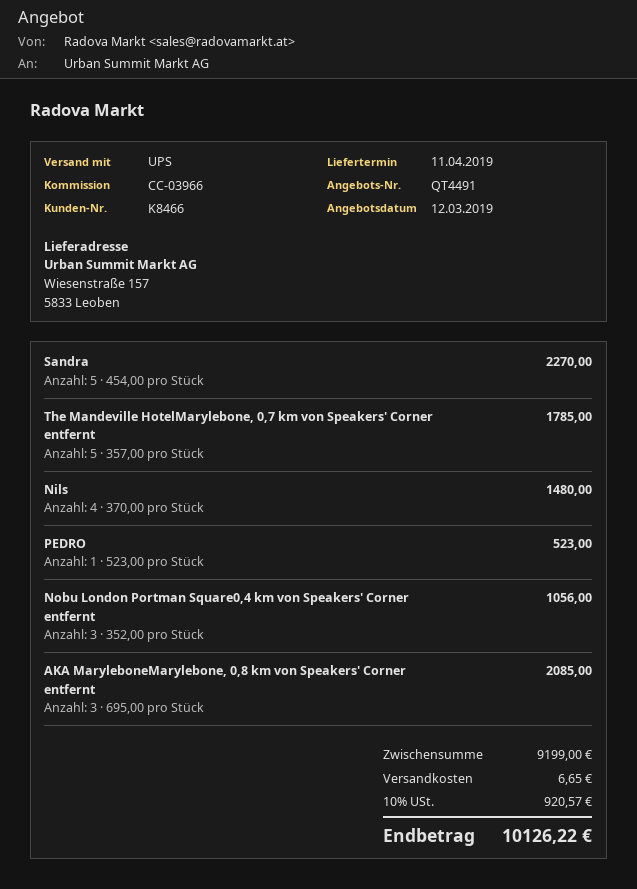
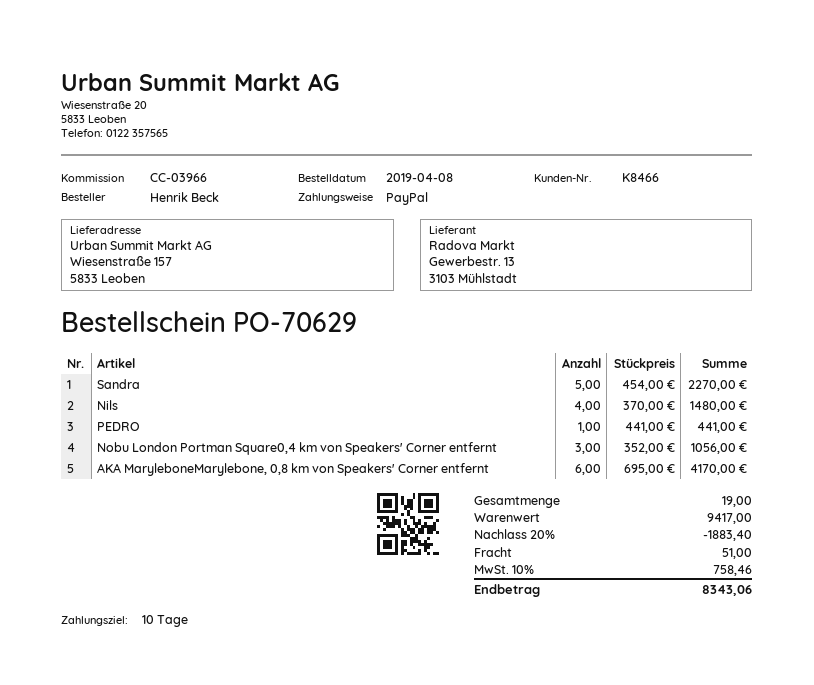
The Mandeville HotelMarylebone, 0,7 km von Speakers' Corner entfernt: 5 x 357.00 = 1785.00 -> none
PEDRO: 1 x 523.00 = 523.00 -> 1 x 441.00 = 441.00
AKA MaryleboneMarylebone, 0,8 km von Speakers' Corner entfernt: 3 x 695.00 = 2085.00 -> 6 x 695.00 = 4170.00
subtotal: 9199.00 -> 9417.00
discount: none -> 20% = 1883.40
shipping: 6.65 -> 51.00
tax: 10% = 920.57 -> 10% = 758.46
total: 10126.22 -> 8343.06

